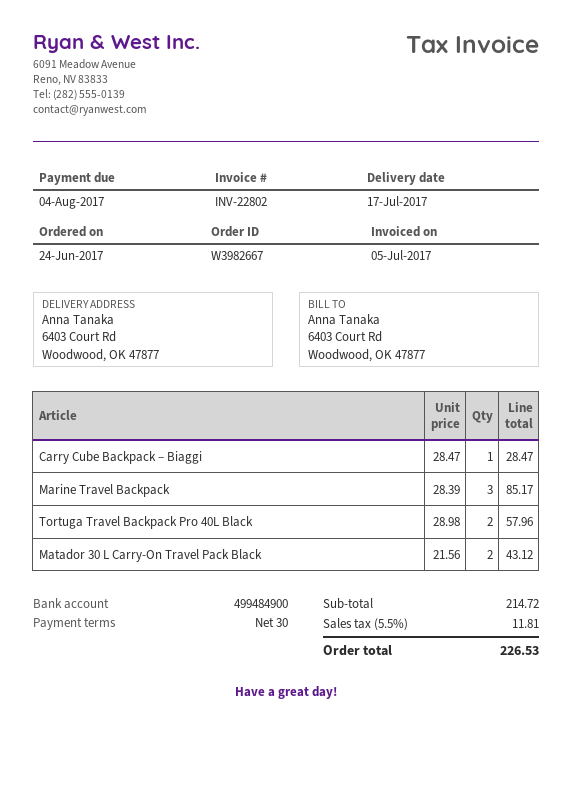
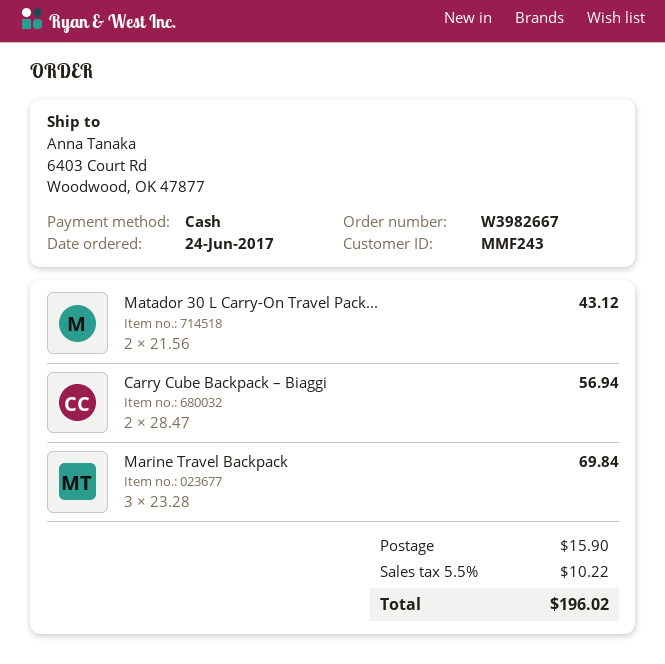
Carry Cube Backpack – Biaggi: 1 x 28.47 = 28.47 -> 2 x 28.47 = 56.94
Marine Travel Backpack: 3 x 28.39 = 85.17 -> 3 x 23.28 = 69.84
Tortuga Travel Backpack Pro 40L Black: 2 x 28.98 = 57.96 -> none
shipping: none -> 15.90
tax: 5.5% = 11.81 -> 5.5% = 10.22
total: 226.53 -> 196.02

